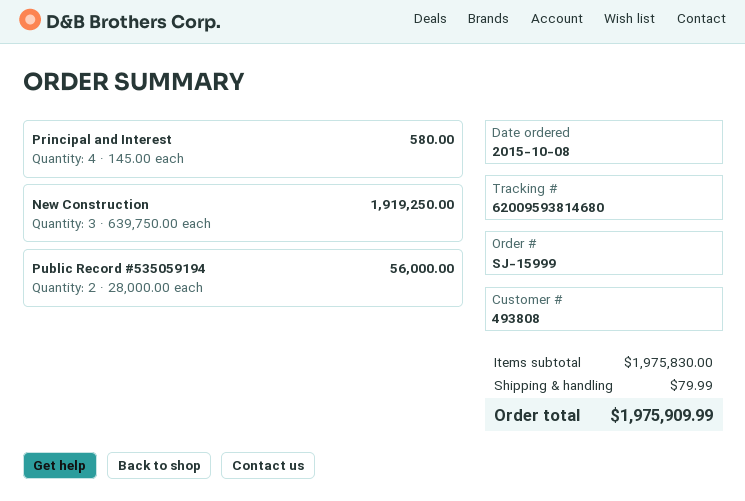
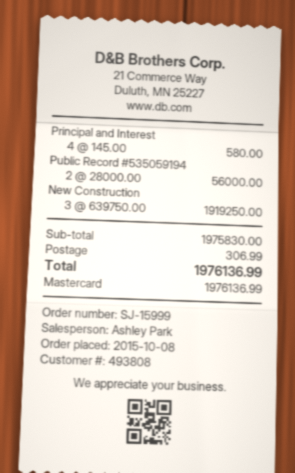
shipping: 79.99 -> 306.99
total: 1975909.99 -> 1976136.99

